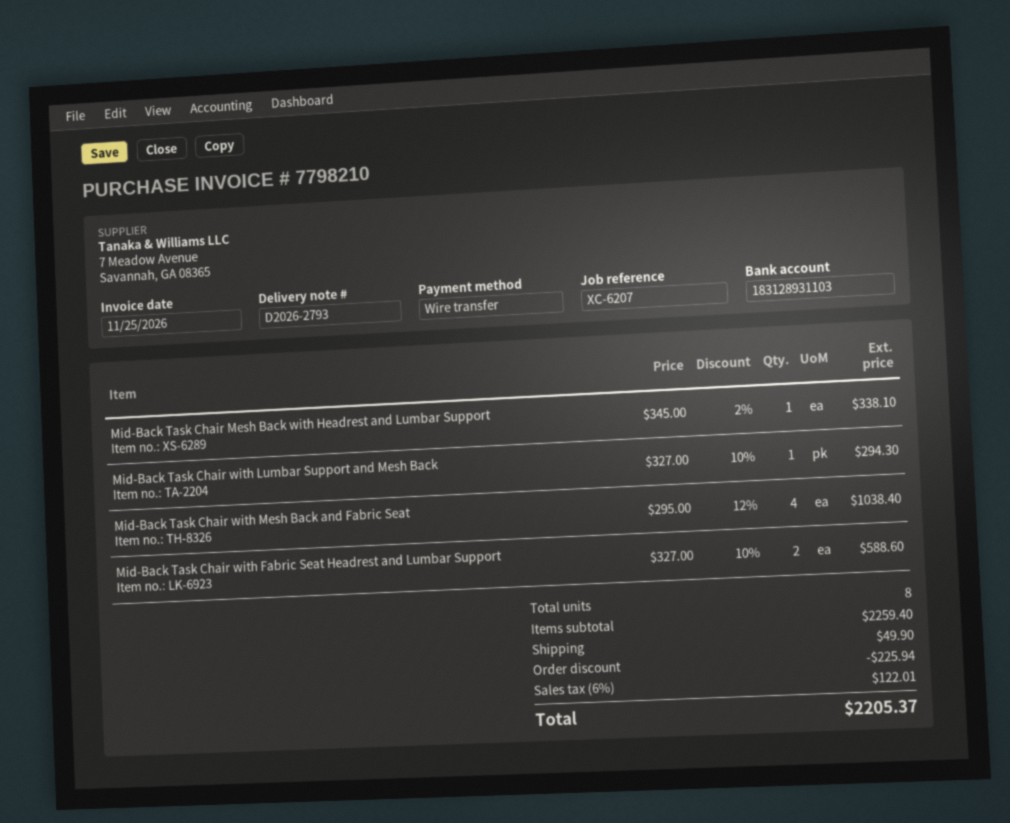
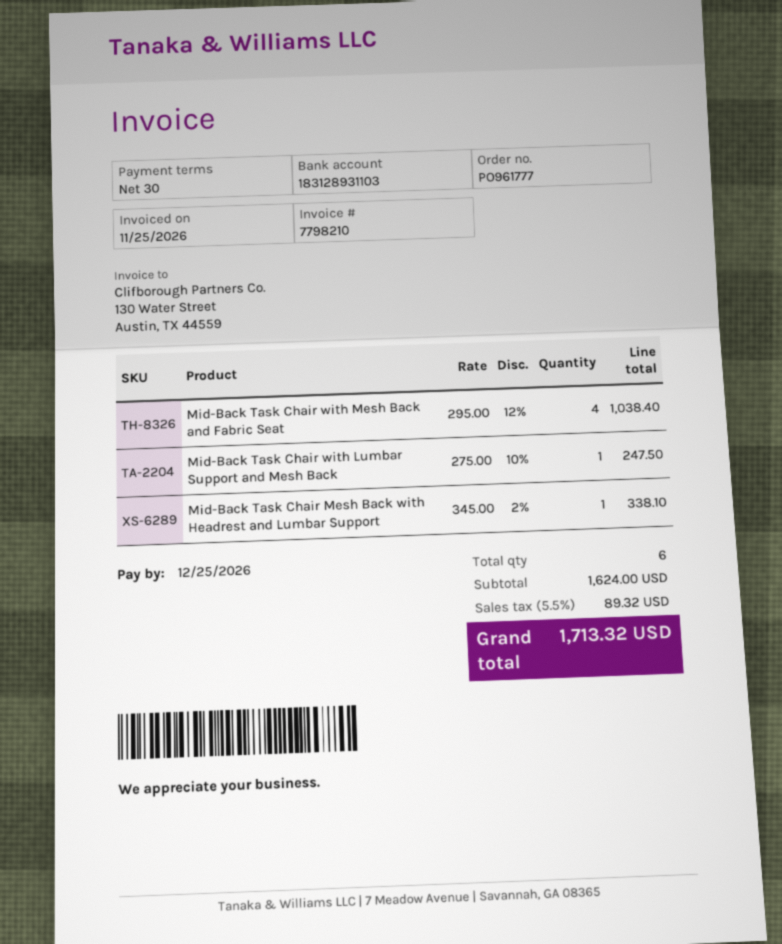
Mid-Back Task Chair with Lumbar Support and Mesh Back: 1 x 327.00 - 10% = 294.30 -> 1 x 275.00 - 10% = 247.50
Mid-Back Task Chair with Fabric Seat Headrest and Lumbar Support: 2 x 327.00 - 10% = 588.60 -> none
total quantity: 8 -> 6
subtotal: 2259.40 -> 1624.00
discount: 225.94 -> none
shipping: 49.90 -> none
tax: 6% = 122.01 -> 5.5% = 89.32
total: 2205.37 -> 1713.32

